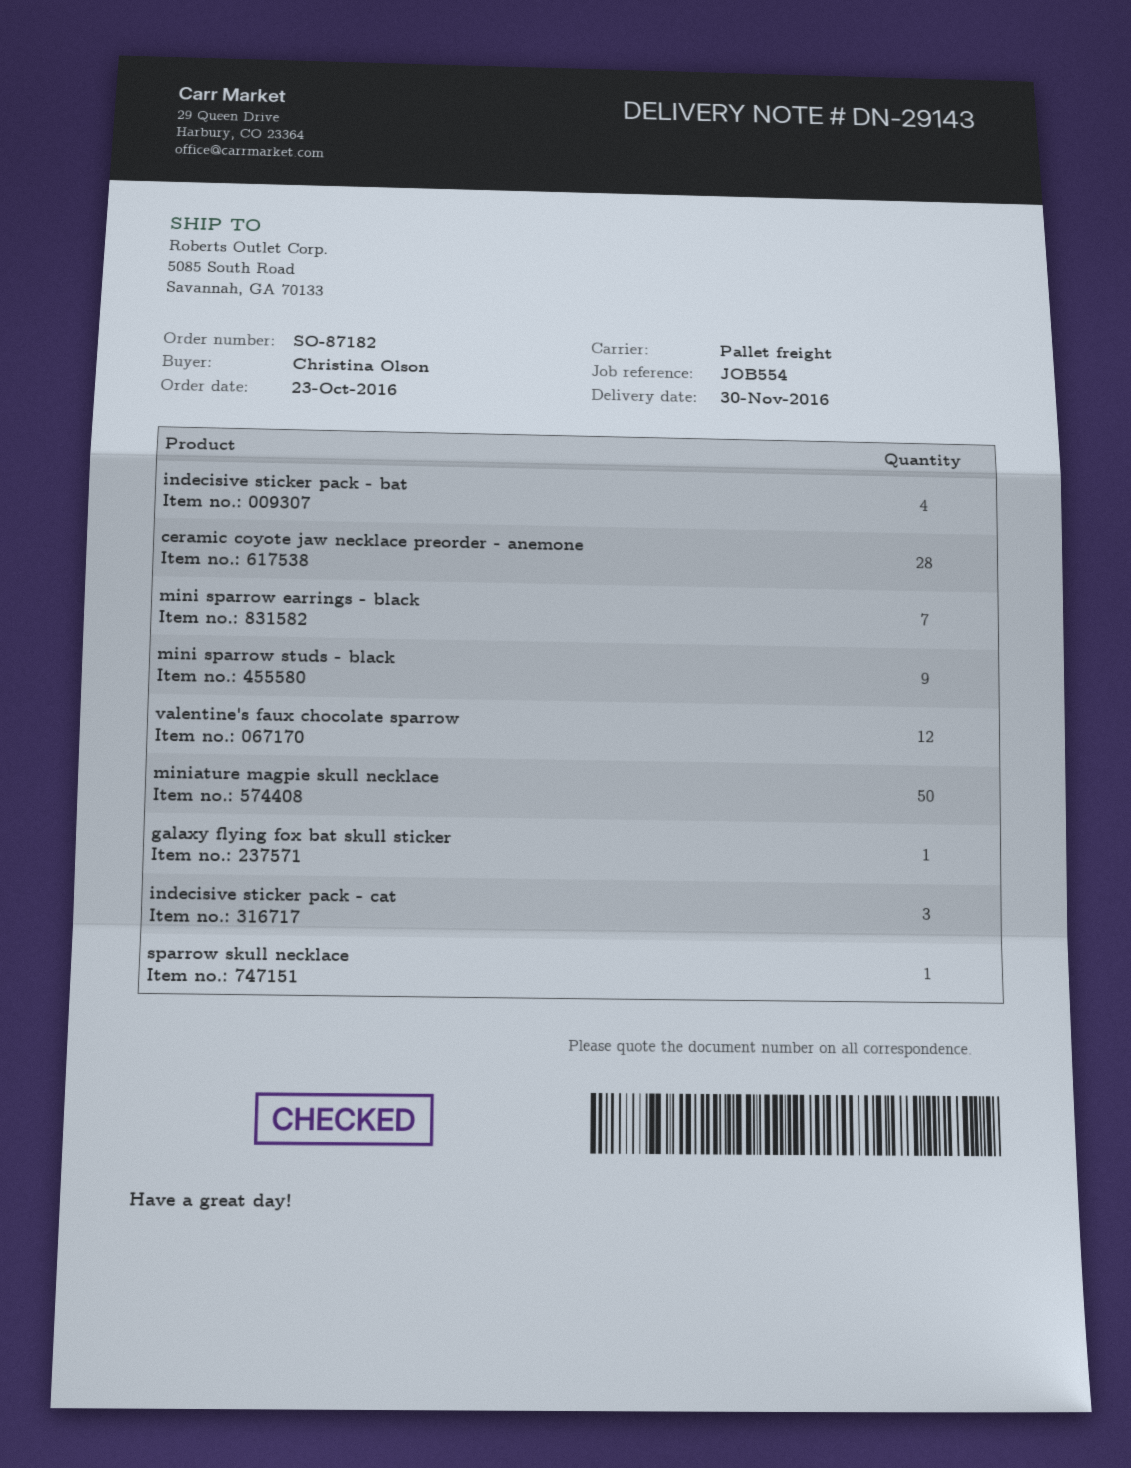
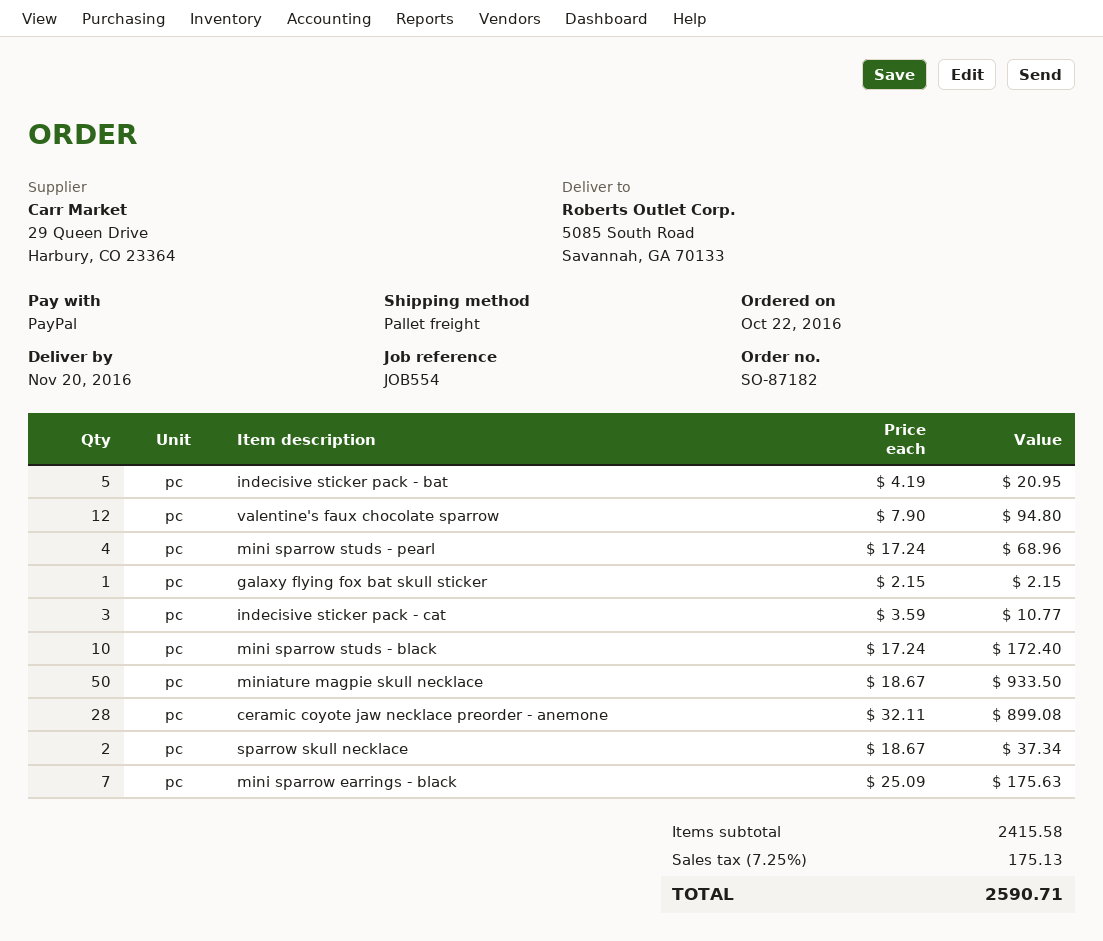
order date: 2016-10-23 -> 2016-10-22
delivery date: 2016-11-30 -> 2016-11-20
indecisive sticker pack - bat: 4 -> 5
mini sparrow studs - black: 9 -> 10
sparrow skull necklace: 1 -> 2
mini sparrow studs - pearl: none -> 4

